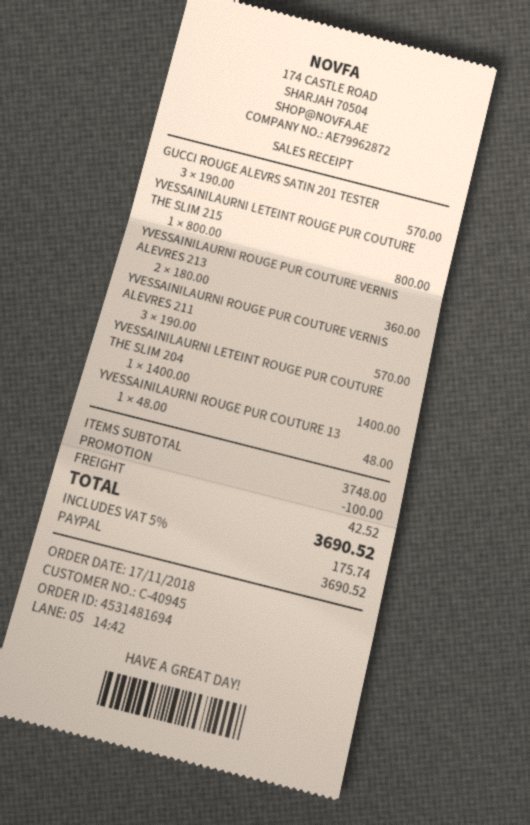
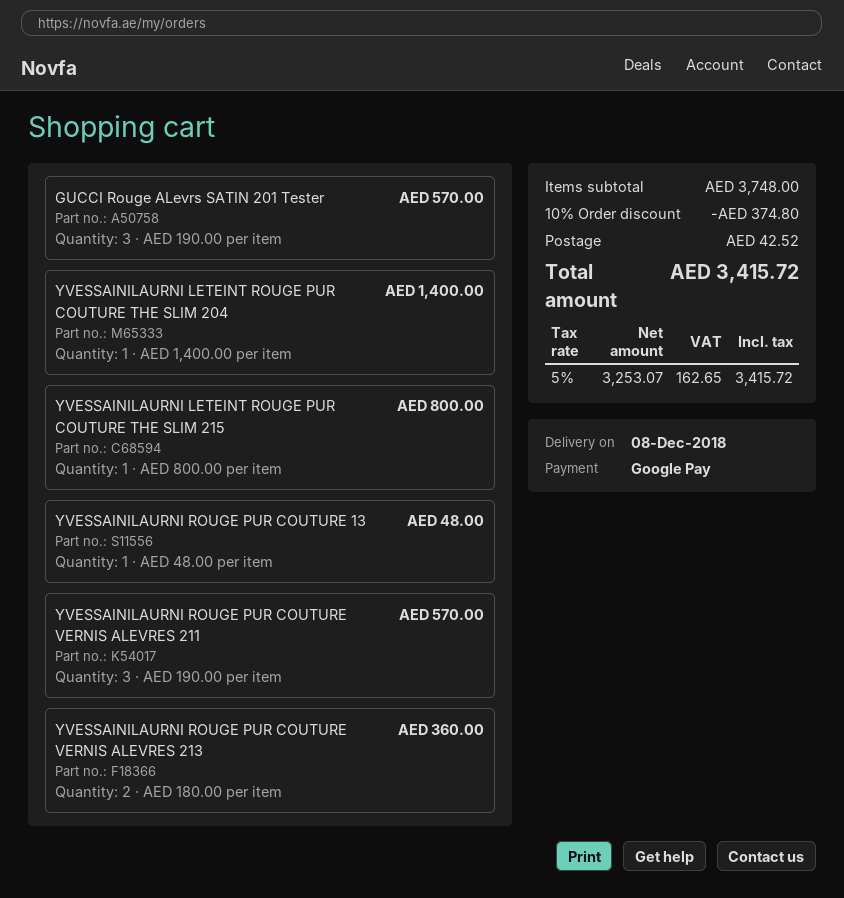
payment method: PayPal -> Google Pay
discount: 100.00 -> 374.80
tax: 5% = 175.74 -> 5% = 162.65
total: 3690.52 -> 3415.72

